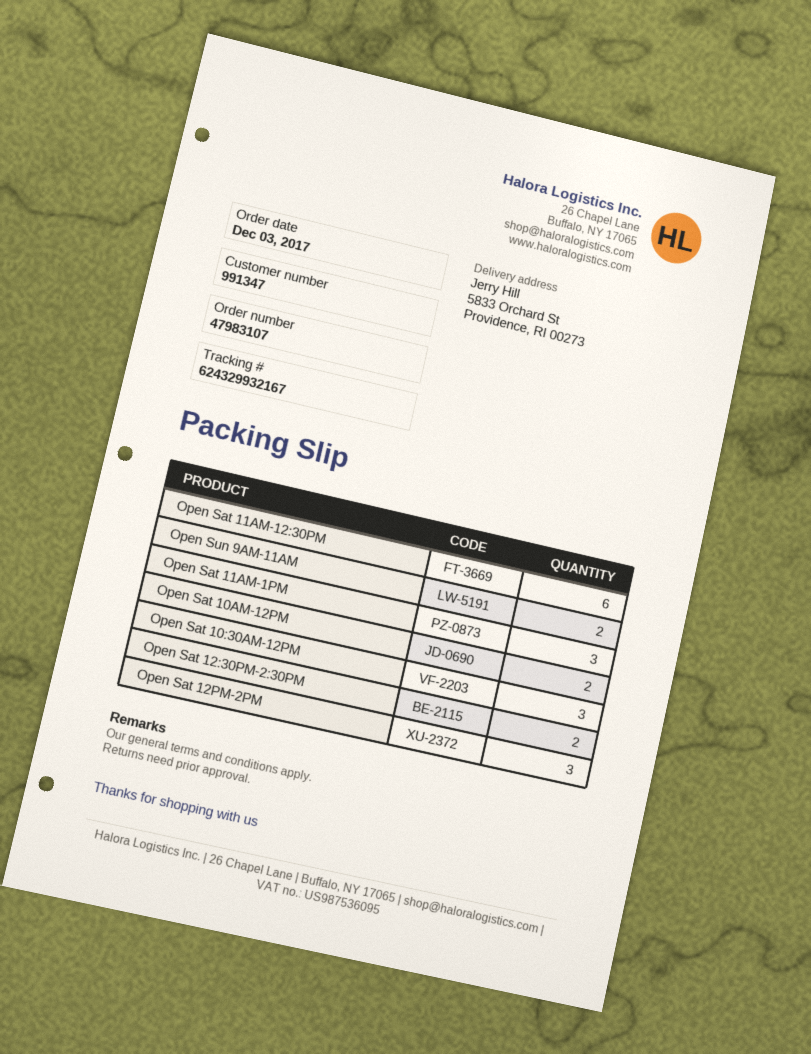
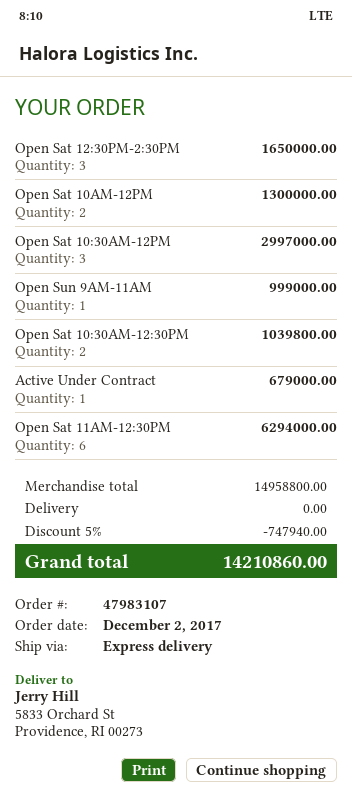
order date: 2017-12-03 -> 2017-12-02
Open Sun 9AM-11AM: 2 -> 1
Open Sat 11AM-1PM: 3 -> none
Open Sat 12:30PM-2:30PM: 2 -> 3
Open Sat 12PM-2PM: 3 -> none
Open Sat 10:30AM-12:30PM: none -> 2
Active Under Contract: none -> 1

